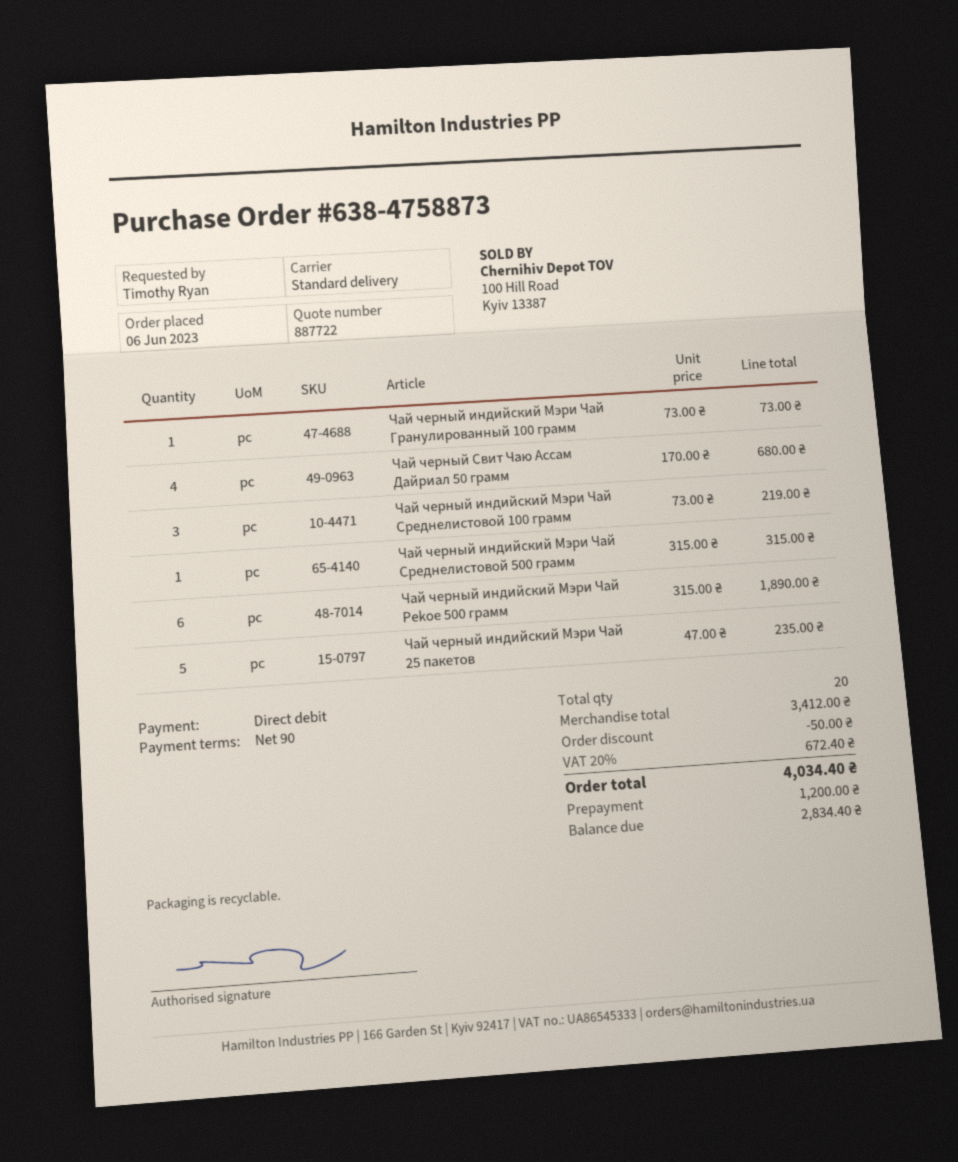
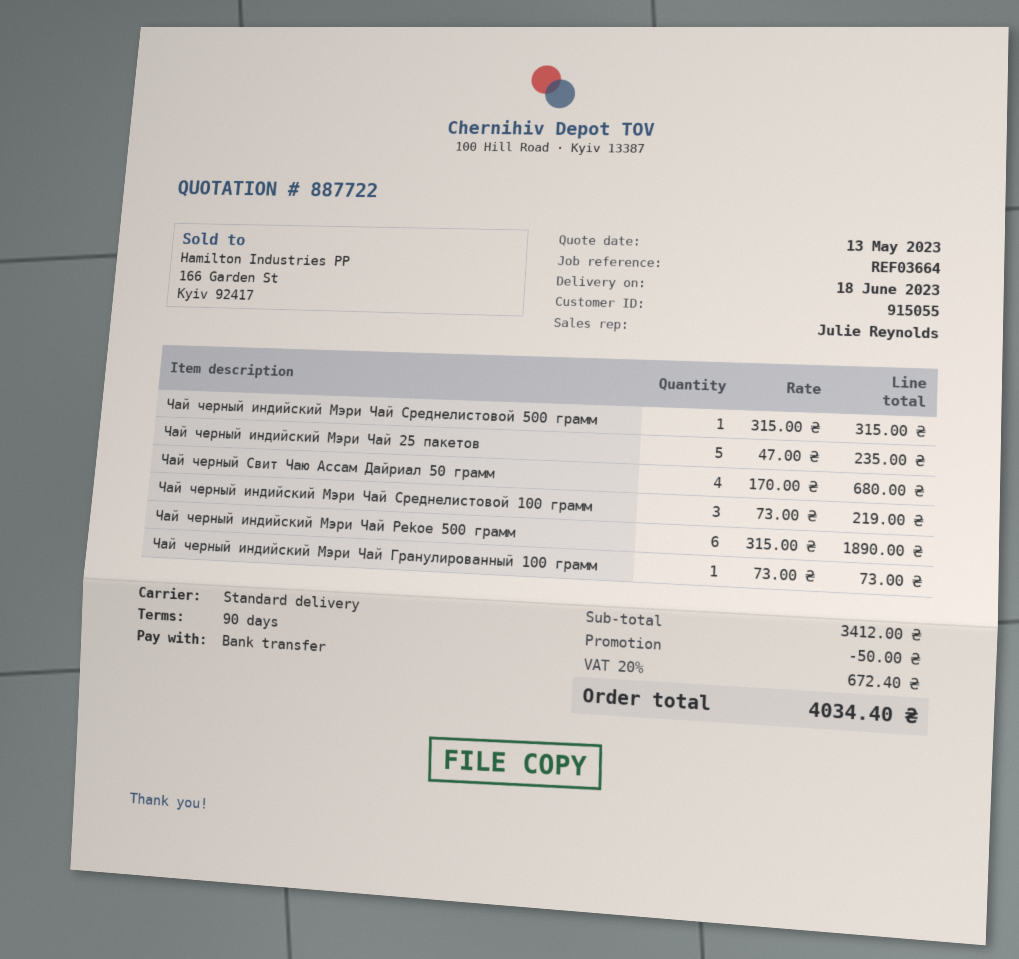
payment method: direct debit -> bank transfer

